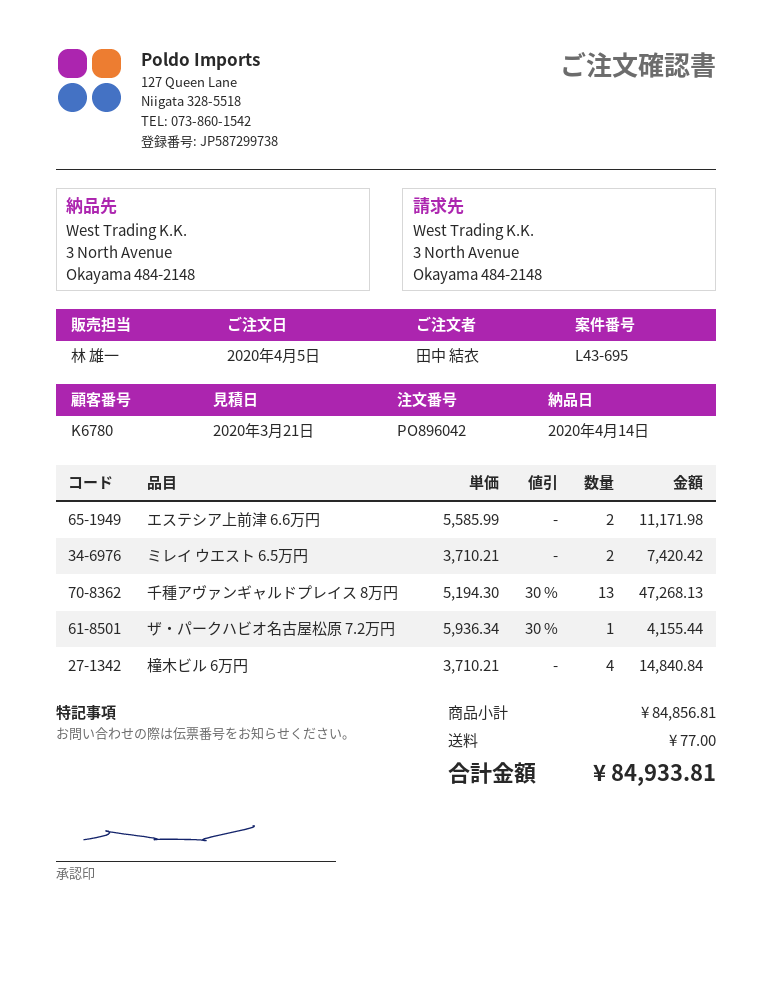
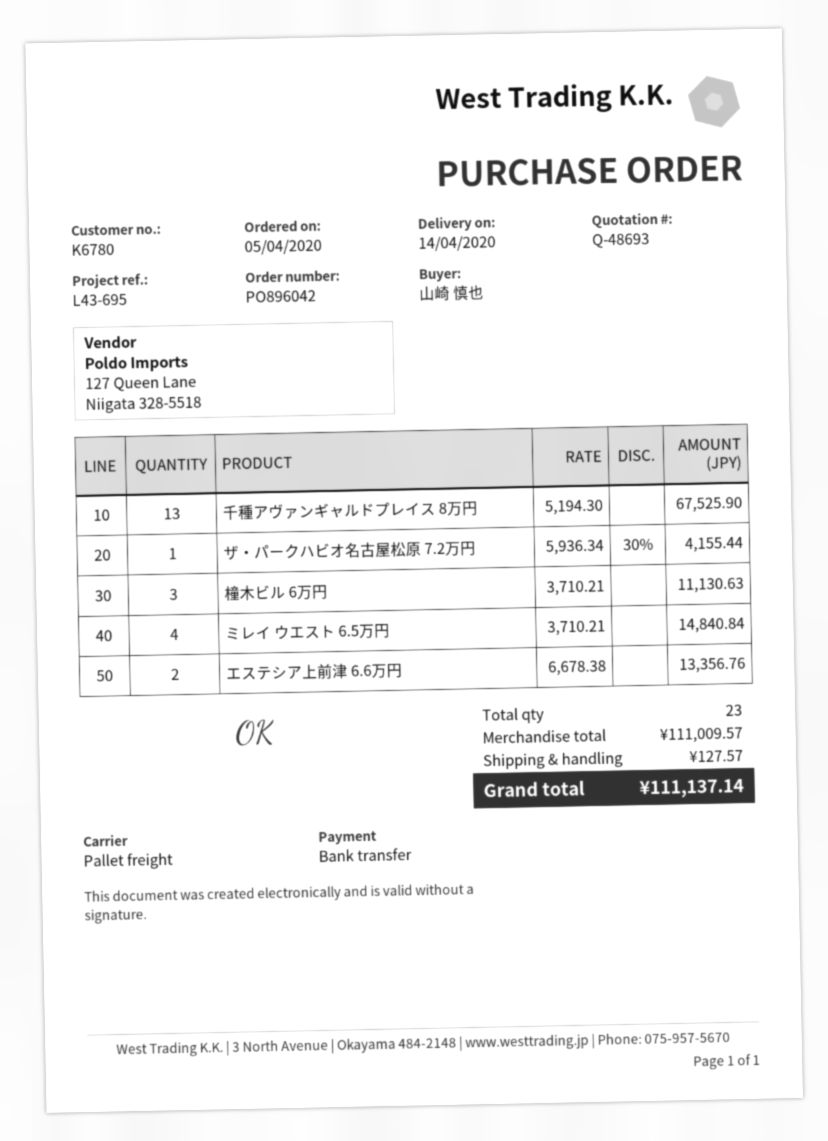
ordered by: 田中 結衣 -> 山崎 慎也
エステシア上前津 6.6万円: 2 x 5585.99 = 11171.98 -> 2 x 6678.38 = 13356.76
ミレイ ウエスト 6.5万円: 2 x 3710.21 = 7420.42 -> 4 x 3710.21 = 14840.84
千種アヴァンギャルドプレイス 8万円: 13 x 5194.30 - 30% = 47268.13 -> 13 x 5194.30 = 67525.90
橦木ビル 6万円: 4 x 3710.21 = 14840.84 -> 3 x 3710.21 = 11130.63
subtotal: 84856.81 -> 111009.57
shipping: 77.00 -> 127.57
total: 84933.81 -> 111137.14

